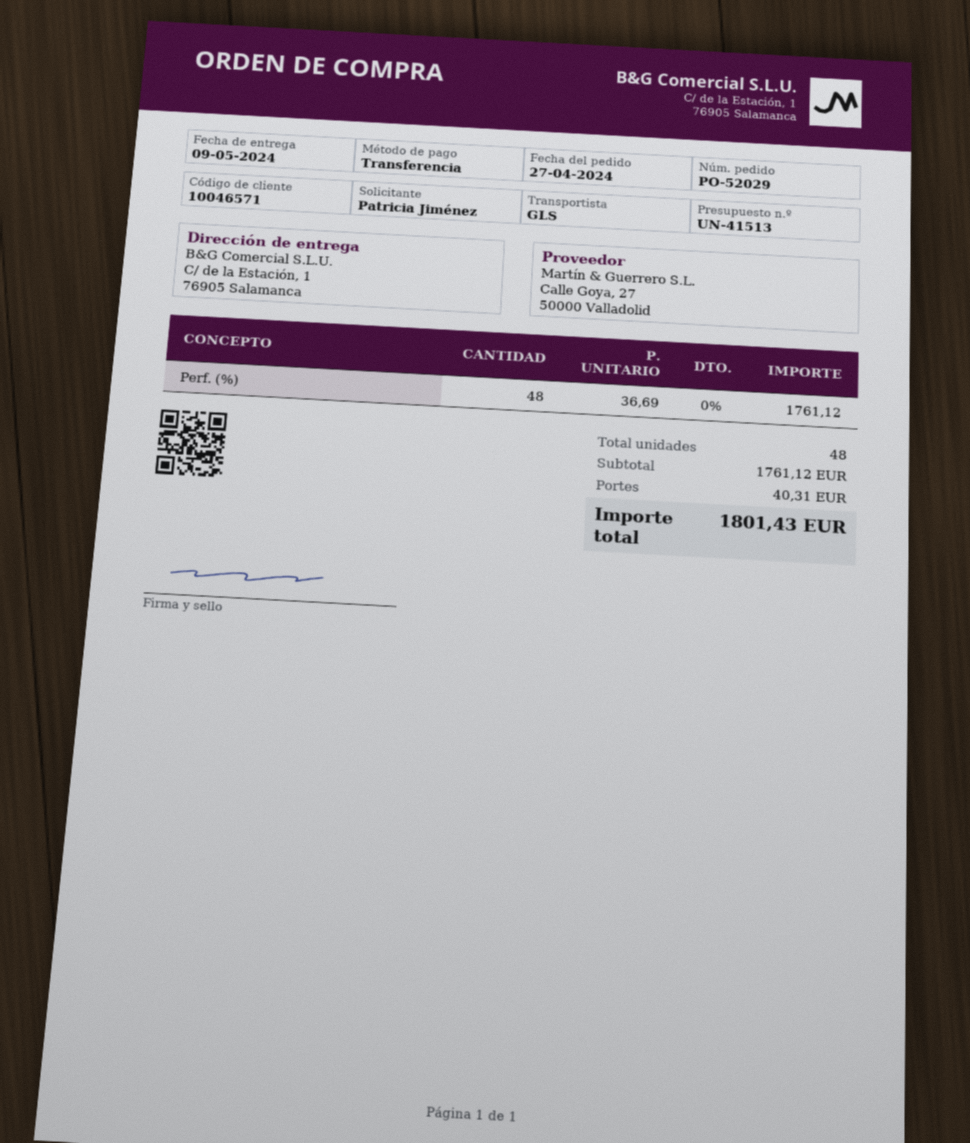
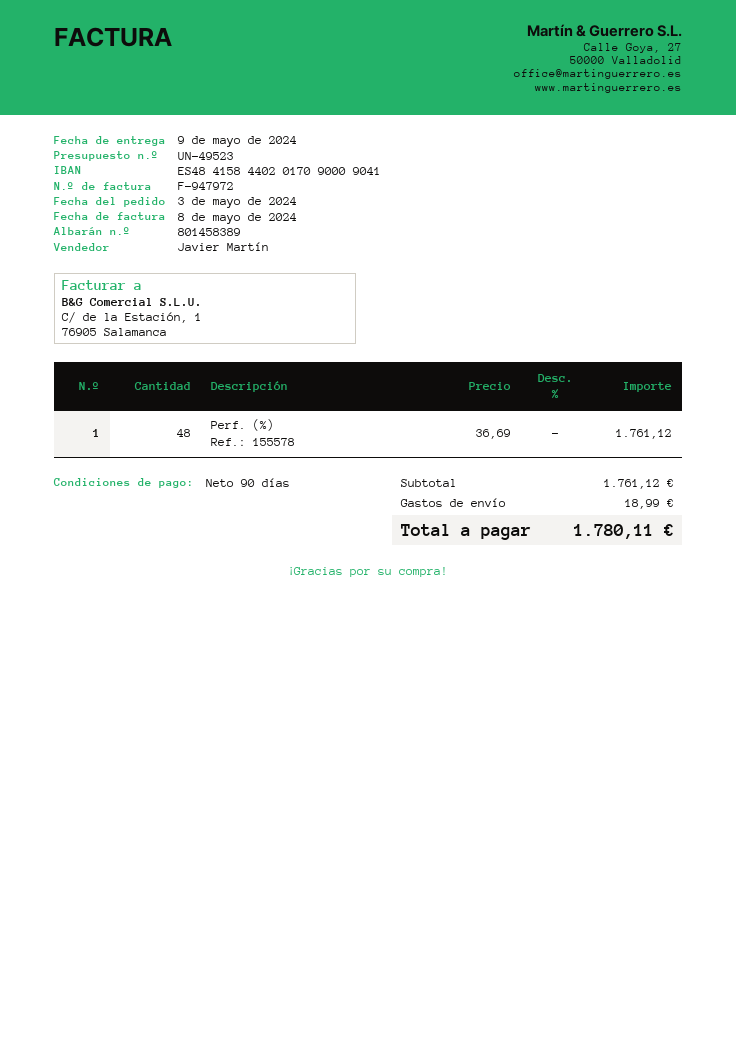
quote number: UN-41513 -> UN-49523
order date: 2024-04-27 -> 2024-05-03
shipping: 40.31 -> 18.99
total: 1801.43 -> 1780.11

